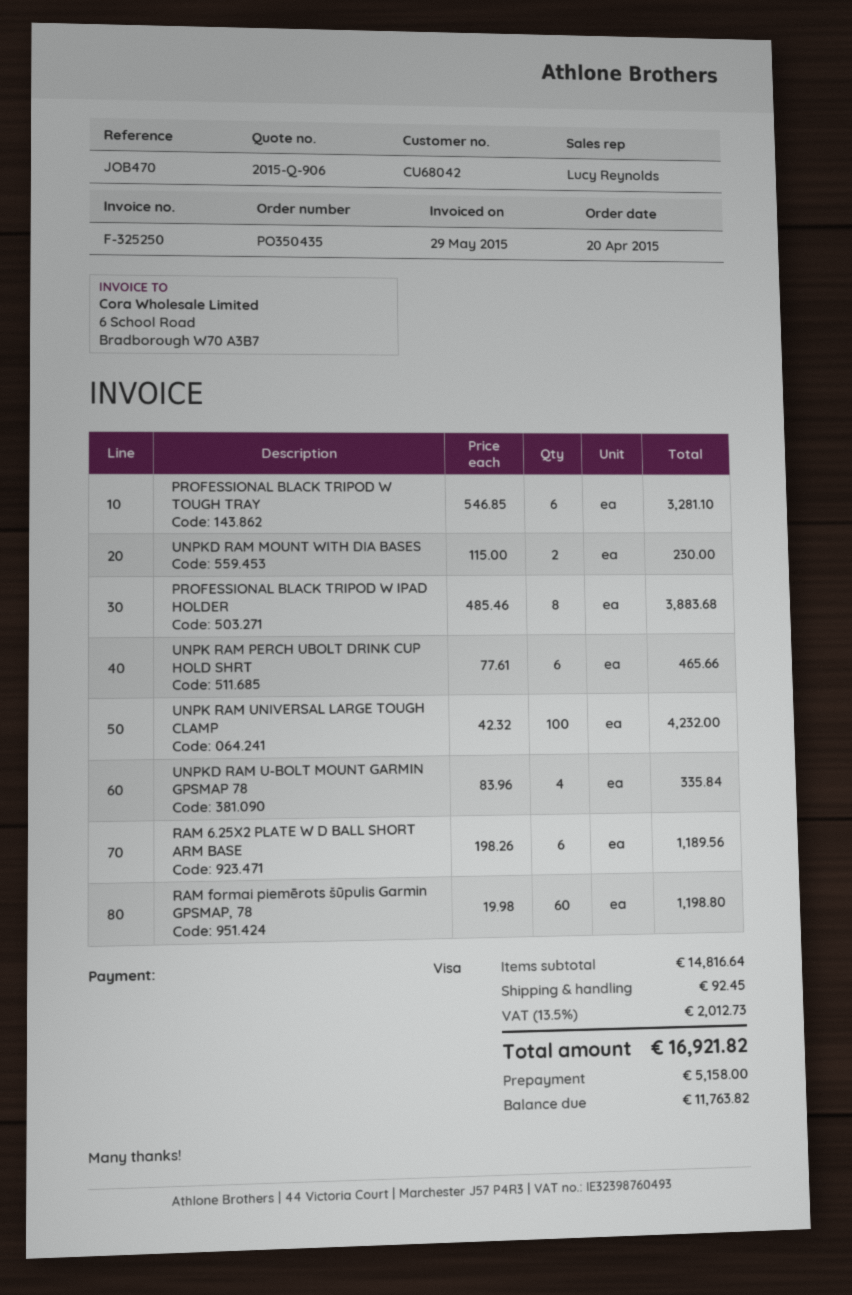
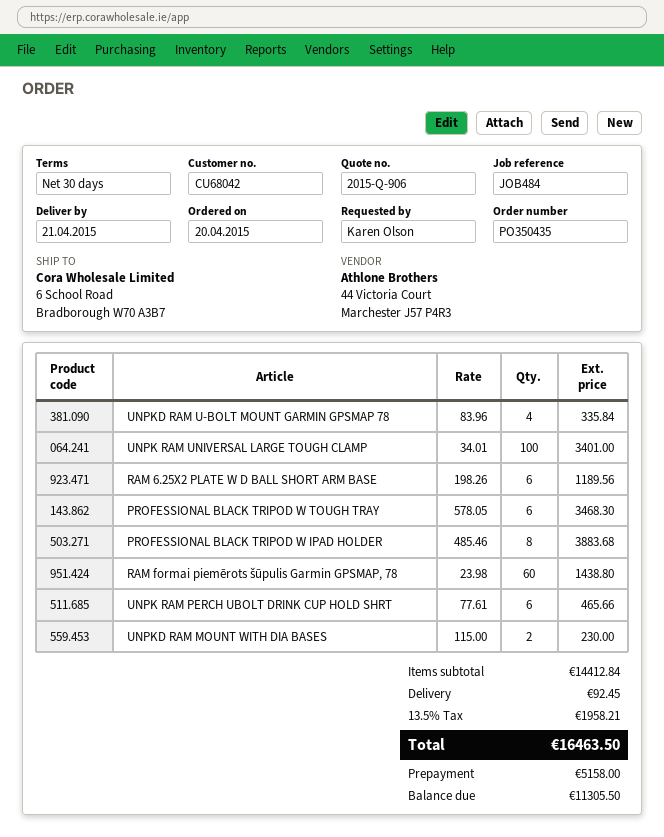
reference: JOB470 -> JOB484
PROFESSIONAL BLACK TRIPOD W TOUGH TRAY: 6 x 546.85 = 3281.10 -> 6 x 578.05 = 3468.30
UNPK RAM UNIVERSAL LARGE TOUGH CLAMP: 100 x 42.32 = 4232.00 -> 100 x 34.01 = 3401.00
RAM formai piemērots šūpulis Garmin GPSMAP, 78: 60 x 19.98 = 1198.80 -> 60 x 23.98 = 1438.80
subtotal: 14816.64 -> 14412.84
tax: 13.5% = 2012.73 -> 13.5% = 1958.21
total: 16921.82 -> 16463.50
balance: 11763.82 -> 11305.50

